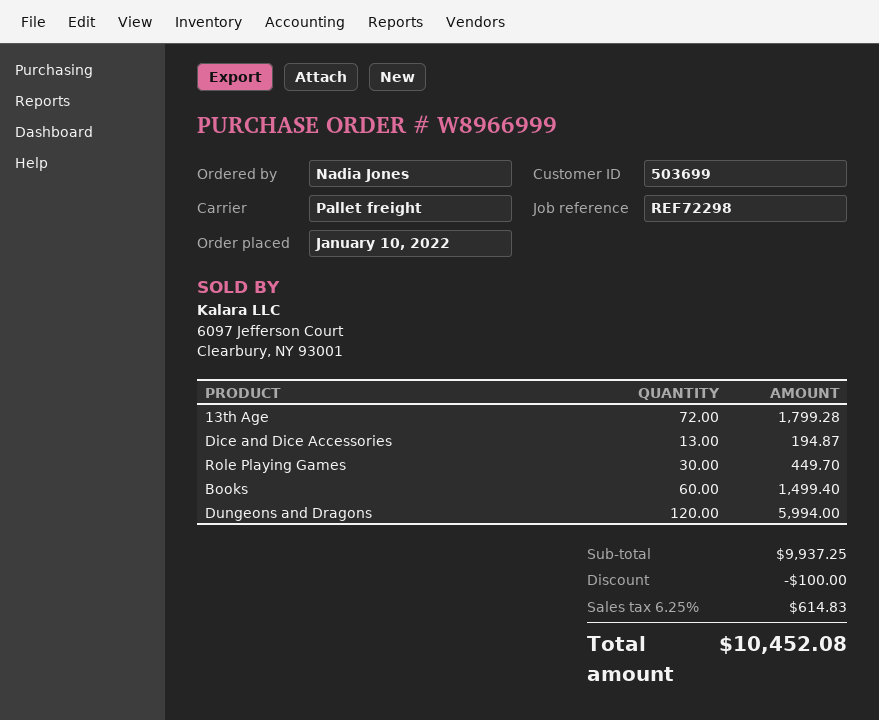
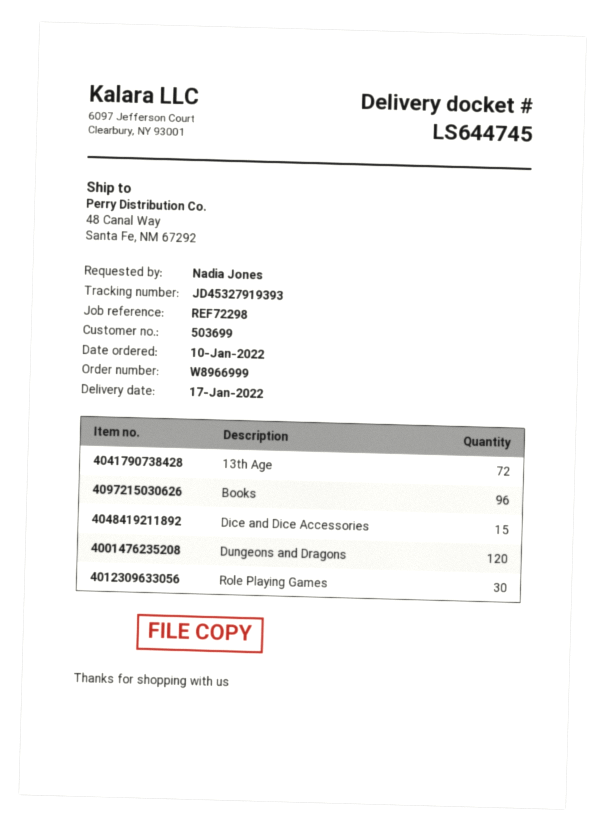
Dice and Dice Accessories: 13 -> 15
Books: 60 -> 96

